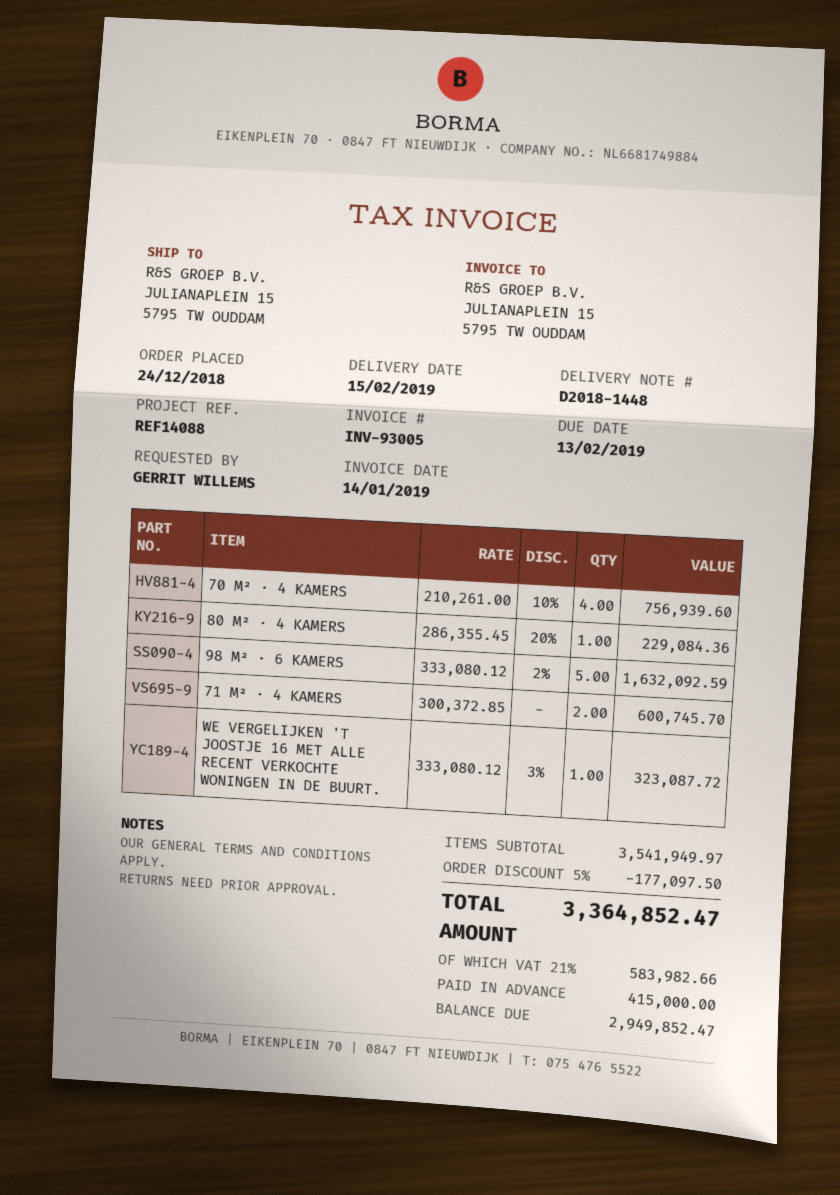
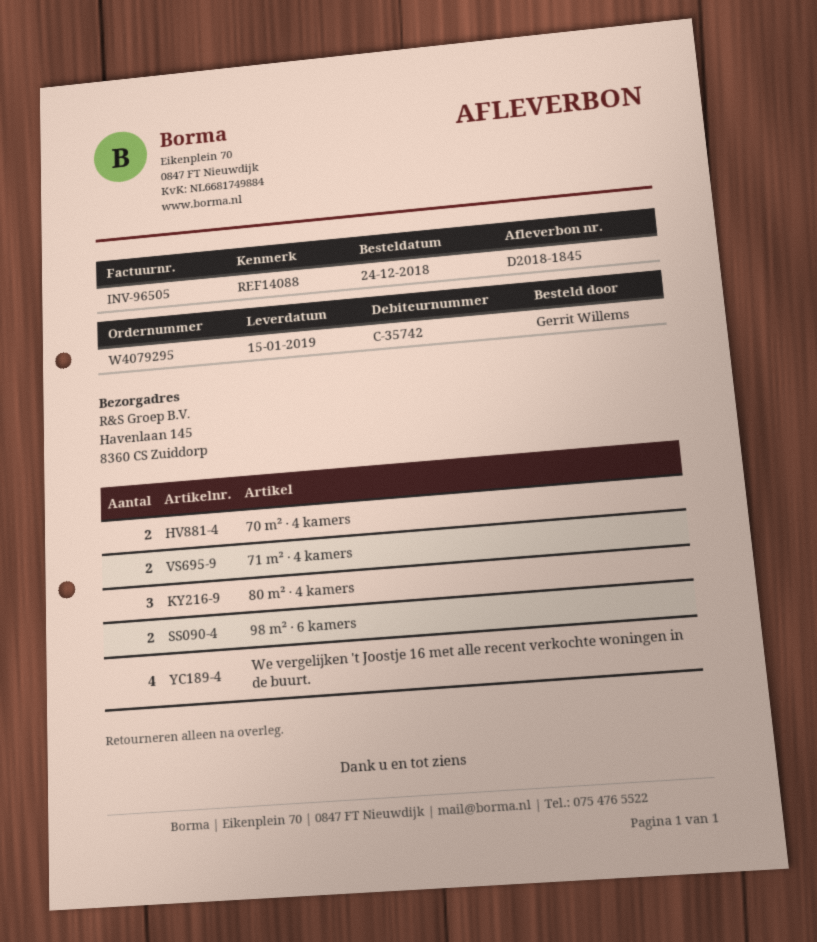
delivery note number: D2018-1448 -> D2018-1845
delivery date: 2019-02-15 -> 2019-01-15
invoice number: INV-93005 -> INV-96505
ship to: JULIANAPLEIN 15, 5795 TW OUDDAM -> Havenlaan 145, 8360 CS Zuiddorp
70 M² · 4 KAMERS: 4 -> 2
80 M² · 4 KAMERS: 1 -> 3
98 M² · 6 KAMERS: 5 -> 2
WE VERGELIJKEN 'T JOOSTJE 16 MET ALLE RECENT VERKOCHTE WONINGEN IN DE BUURT.: 1 -> 4

